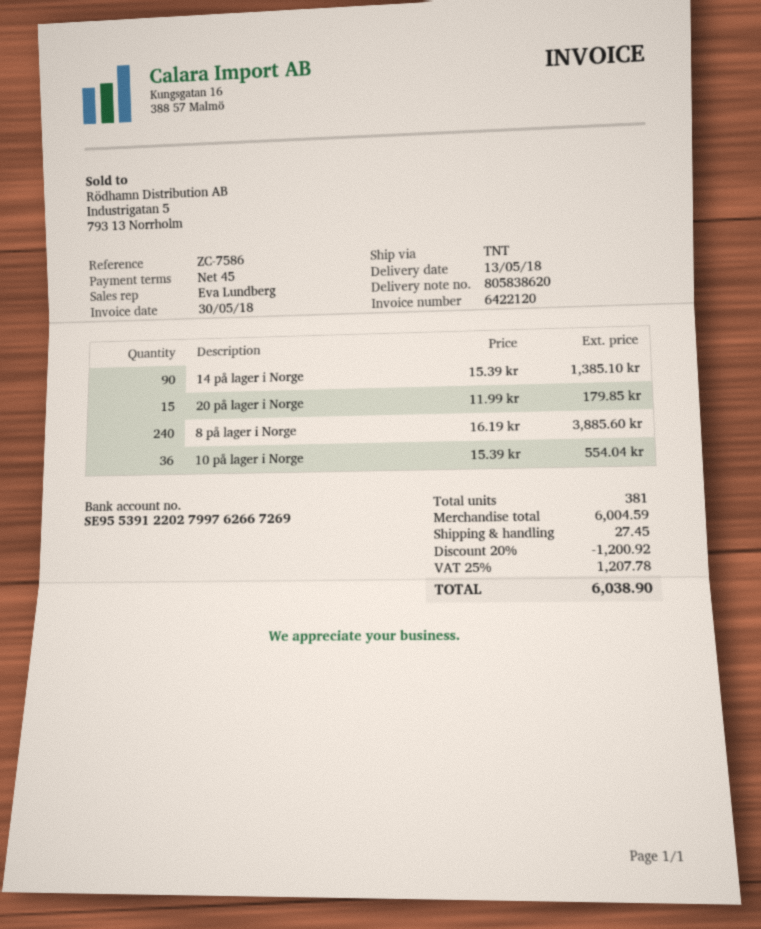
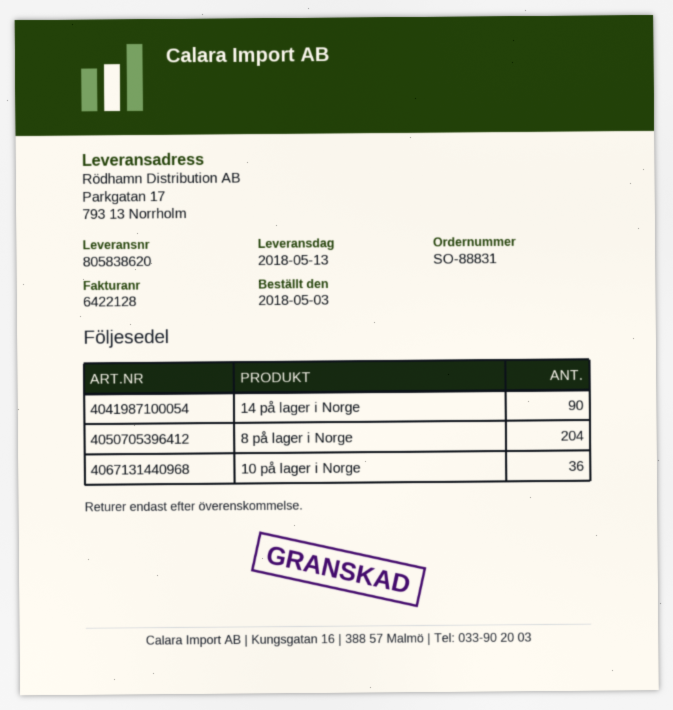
invoice number: 6422120 -> 6422128
20 på lager i Norge: 15 -> none
8 på lager i Norge: 240 -> 204

